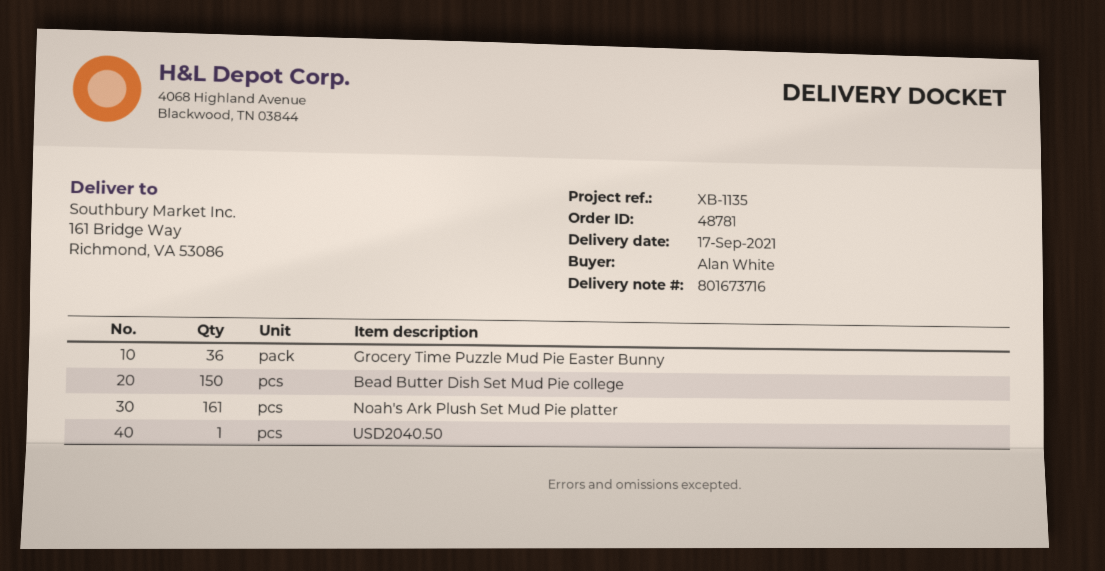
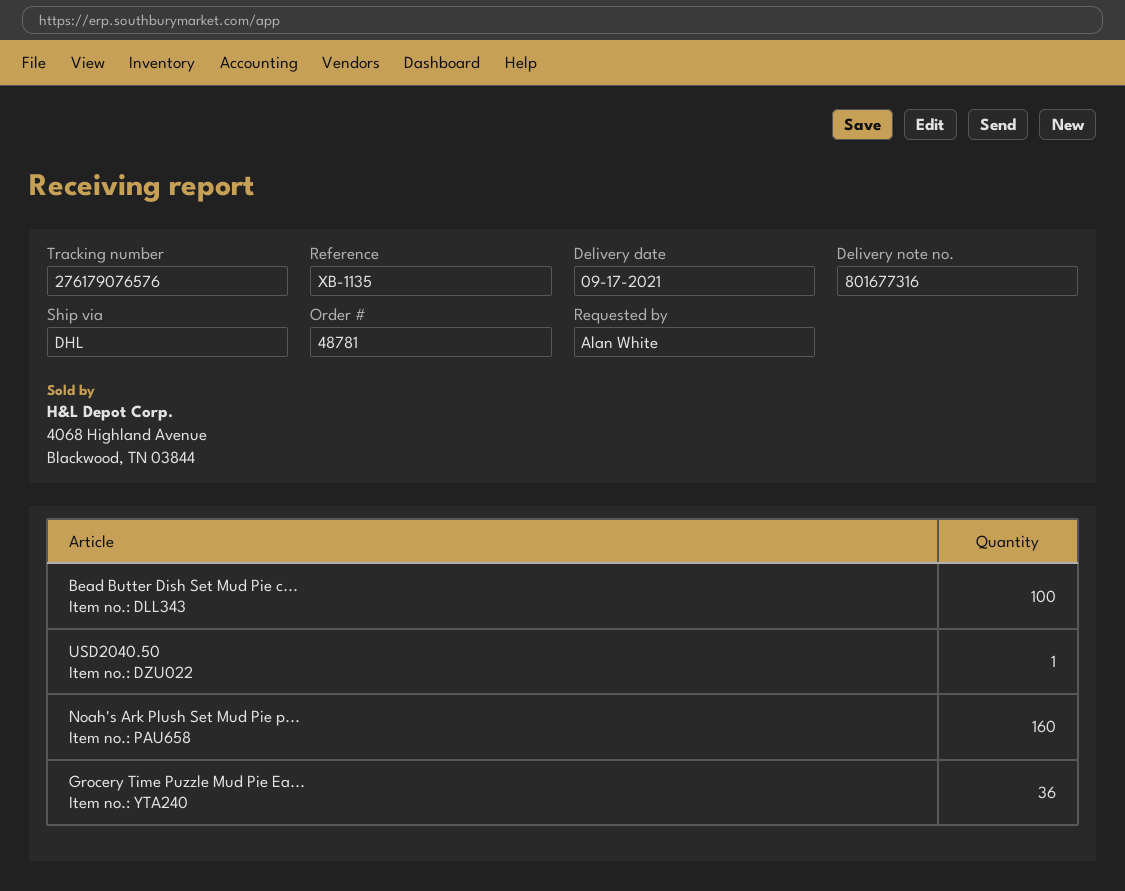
delivery note number: 801673716 -> 801677316
Bead Butter Dish Set Mud Pie college: 150 -> 100
Noah's Ark Plush Set Mud Pie platter: 161 -> 160

